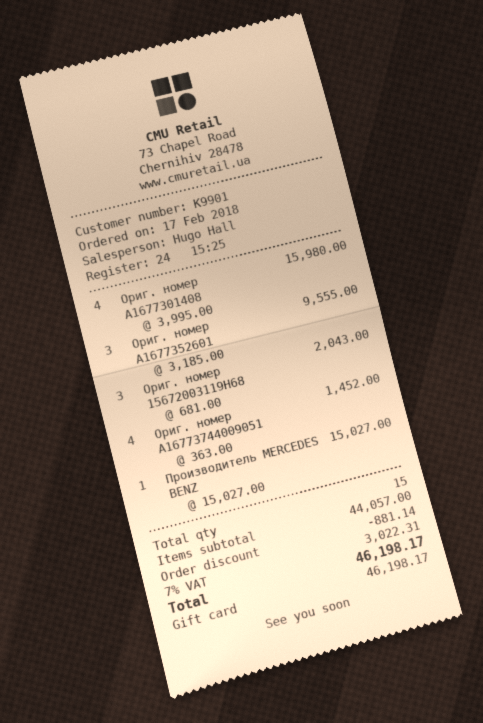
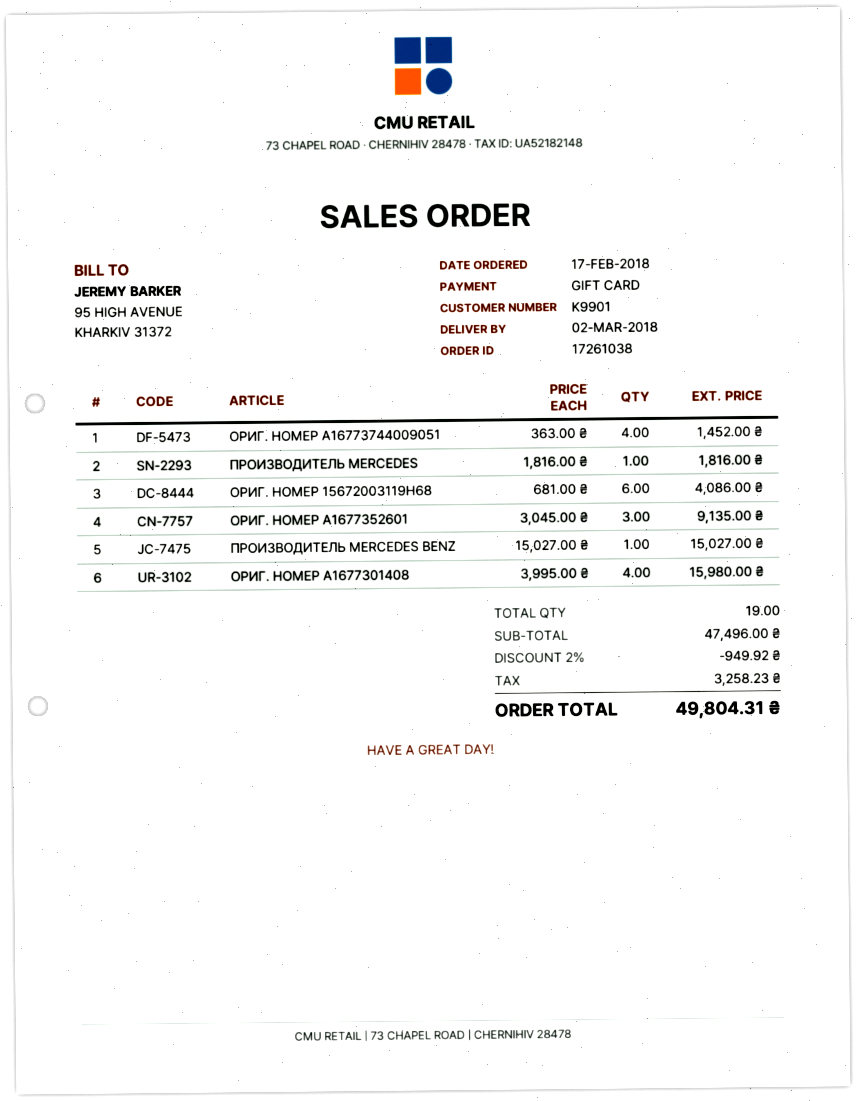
Ориг. номер A1677352601: 3 x 3185.00 = 9555.00 -> 3 x 3045.00 = 9135.00
Ориг. номер 15672003119H68: 3 x 681.00 = 2043.00 -> 6 x 681.00 = 4086.00
ПРОИЗВОДИТЕЛЬ MERCEDES: none -> 1 x 1816.00 = 1816.00
total quantity: 15 -> 19
subtotal: 44057.00 -> 47496.00
discount: 881.14 -> 949.92
tax: 3022.31 -> 3258.23
total: 46198.17 -> 49804.31

